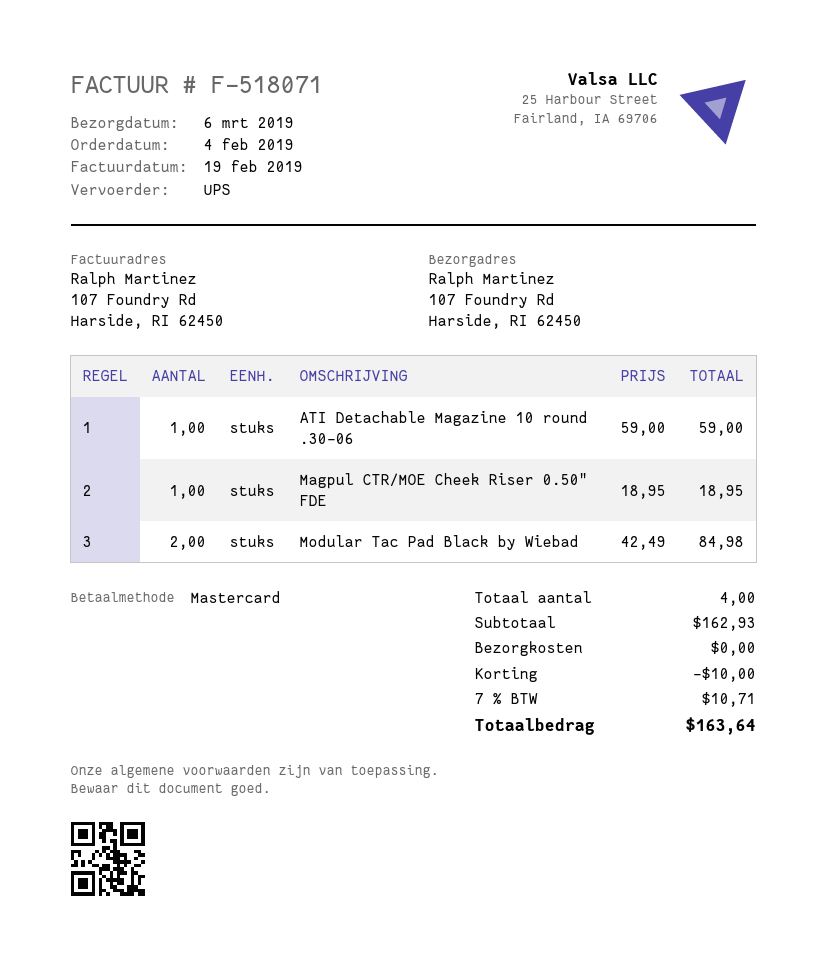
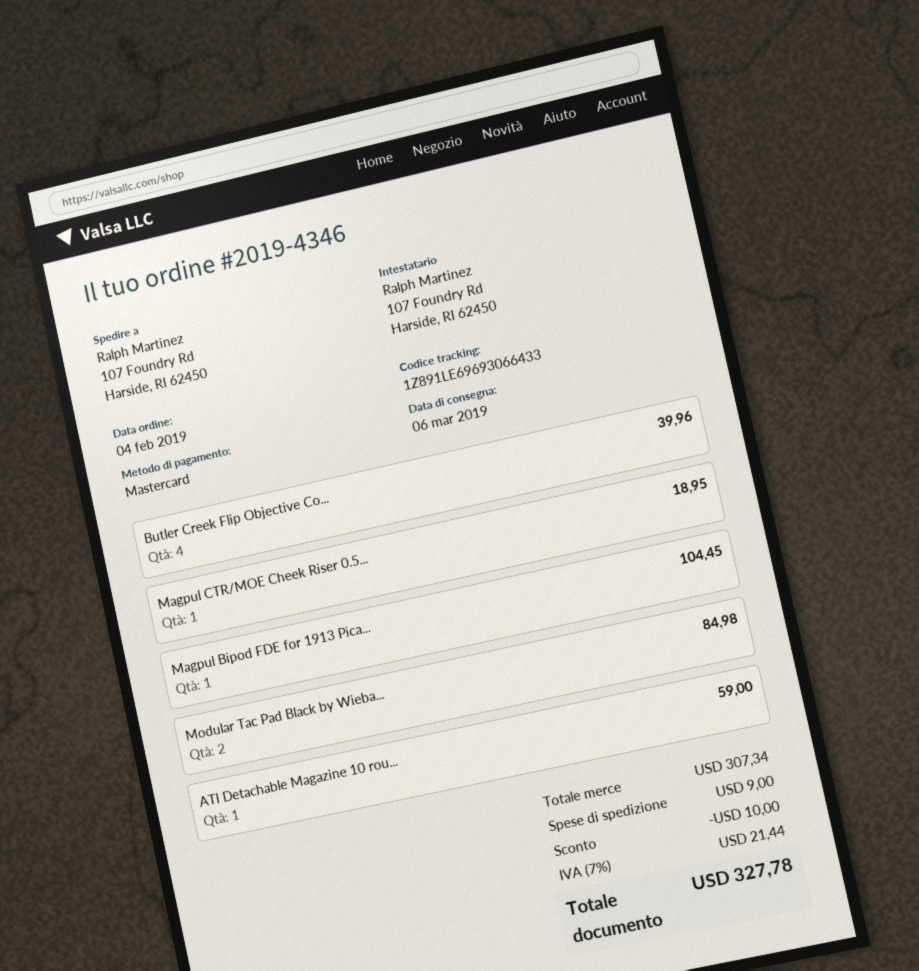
Butler Creek Flip Objective Co...: none -> 4 for 39.96
Magpul Bipod FDE for 1913 Pica...: none -> 1 for 104.45
subtotal: 162.93 -> 307.34
shipping: 0.00 -> 9.00
tax: 7% = 10.71 -> 7% = 21.44
total: 163.64 -> 327.78

